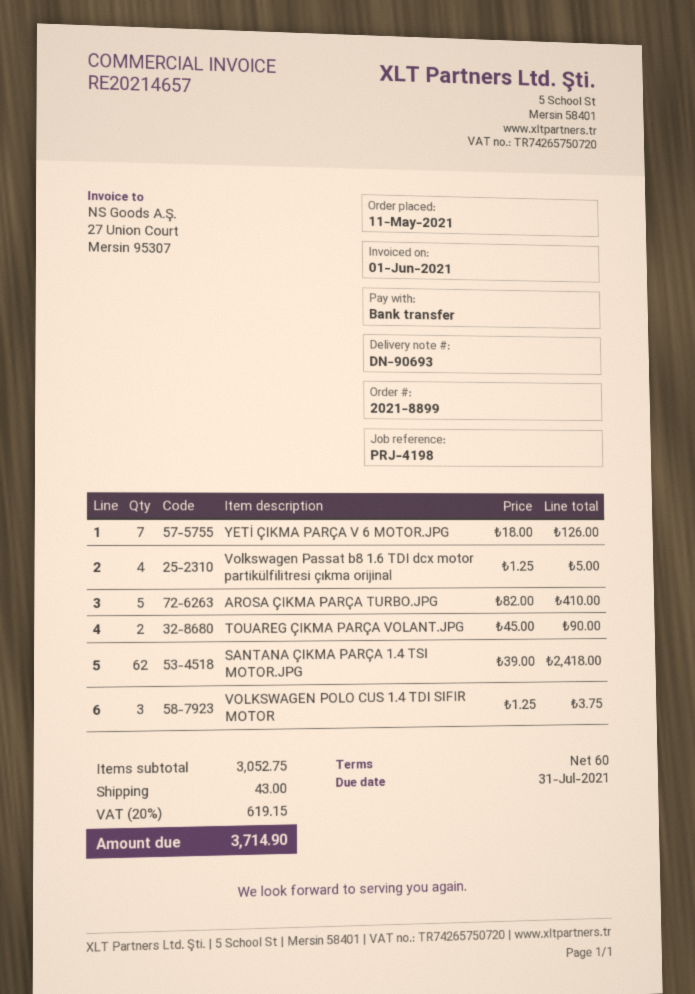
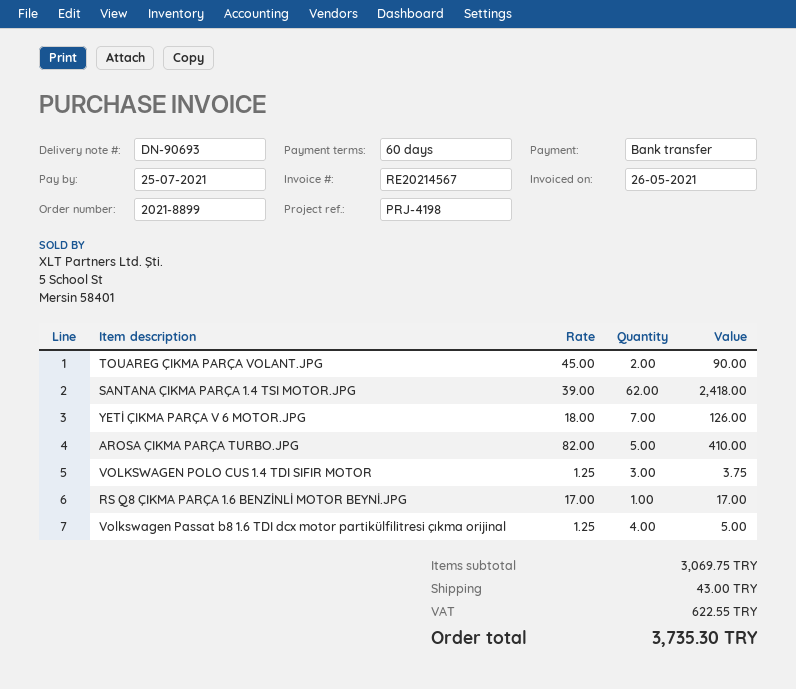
invoice number: RE20214657 -> RE20214567
invoice date: 2021-06-01 -> 2021-05-26
due date: 2021-07-31 -> 2021-07-25
RS Q8 ÇIKMA PARÇA 1.6 BENZİNLİ MOTOR BEYNİ.JPG: none -> 1 x 17.00 = 17.00
subtotal: 3052.75 -> 3069.75
tax: 619.15 -> 622.55
total: 3714.90 -> 3735.30

